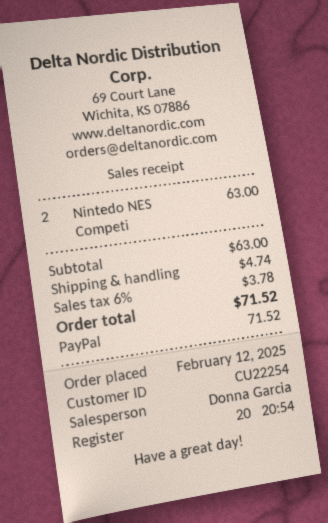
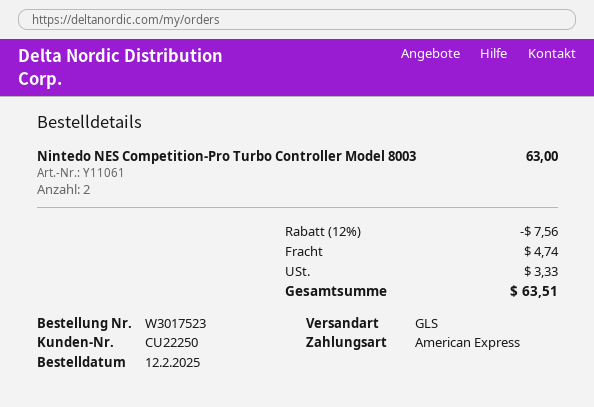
customer number: CU22254 -> CU22250
payment method: PayPal -> American Express
discount: none -> 12% = 7.56
tax: 3.78 -> 3.33
total: 71.52 -> 63.51

